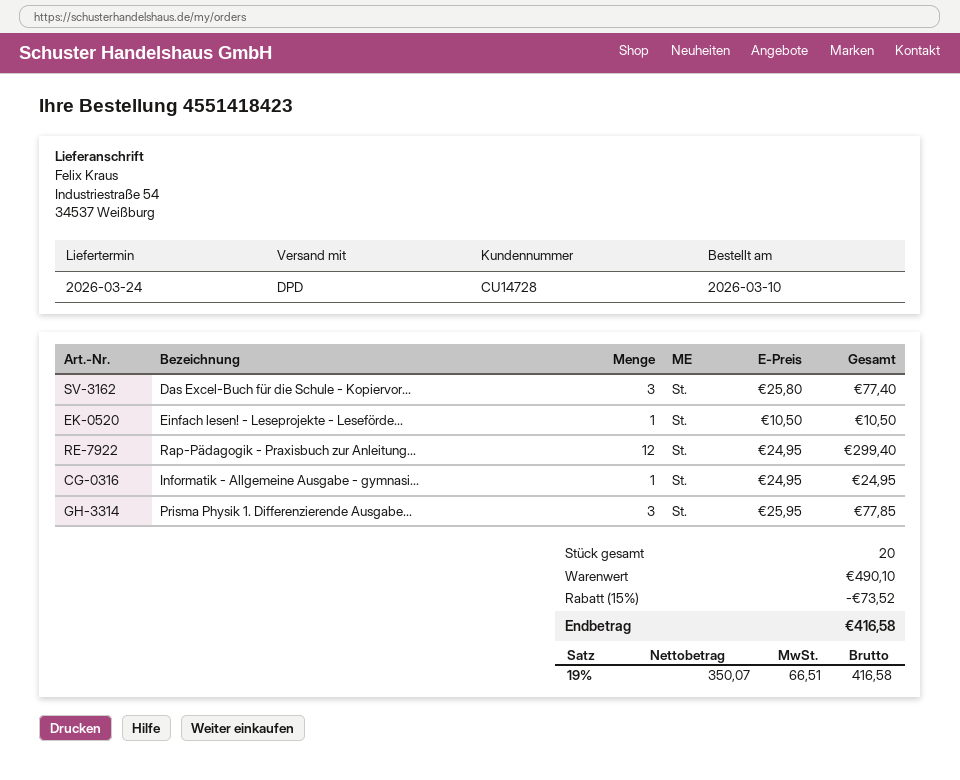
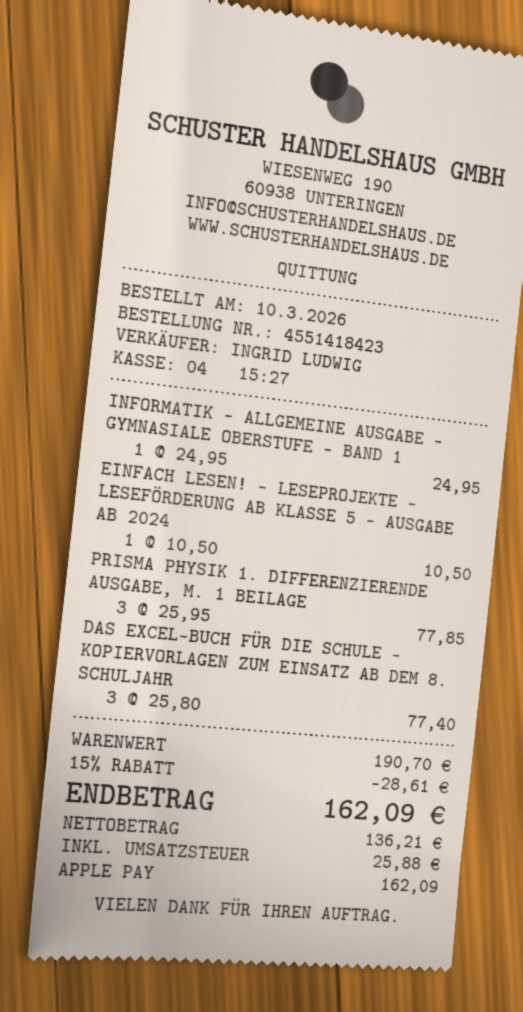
Rap-Pädagogik - Praxisbuch zur Anleitung...: 12 x 24.95 = 299.40 -> none
subtotal: 490.10 -> 190.70
discount: 15% = 73.52 -> 15% = 28.61
net: 350.07 -> 136.21
tax: 66.51 -> 25.88
total: 416.58 -> 162.09

